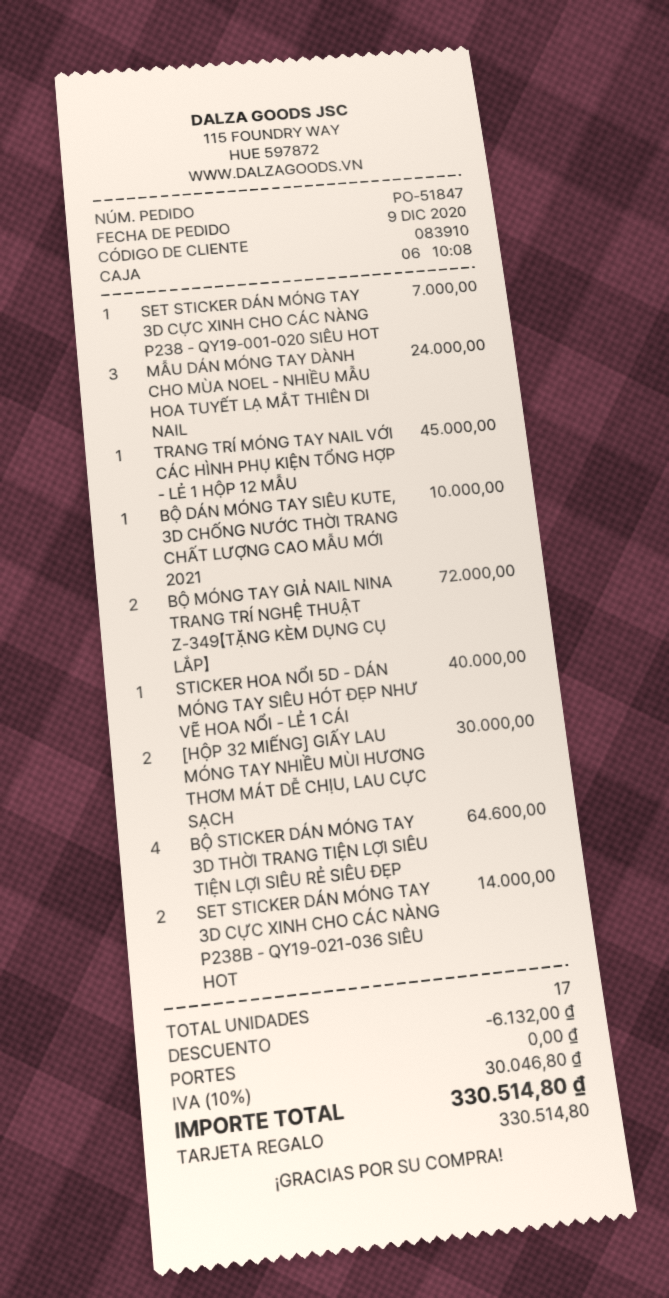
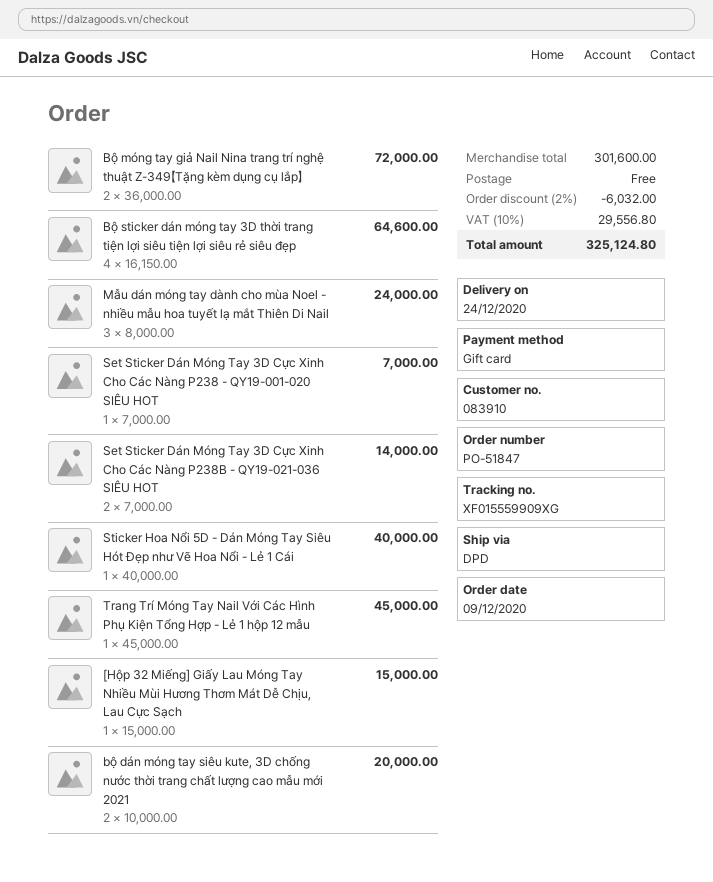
BỘ DÁN MÓNG TAY SIÊU KUTE, 3D CHỐNG NƯỚC THỜI TRANG CHẤT LƯỢNG CAO MẪU MỚI 2021: 1 for 10000.00 -> 2 for 20000.00
[HỘP 32 MIẾNG] GIẤY LAU MÓNG TAY NHIỀU MÙI HƯƠNG THƠM MÁT DỄ CHỊU, LAU CỰC SẠCH: 2 for 30000.00 -> 1 for 15000.00
discount: 6132.00 -> 6032.00
tax: 10% = 30046.80 -> 10% = 29556.80
total: 330514.80 -> 325124.80

